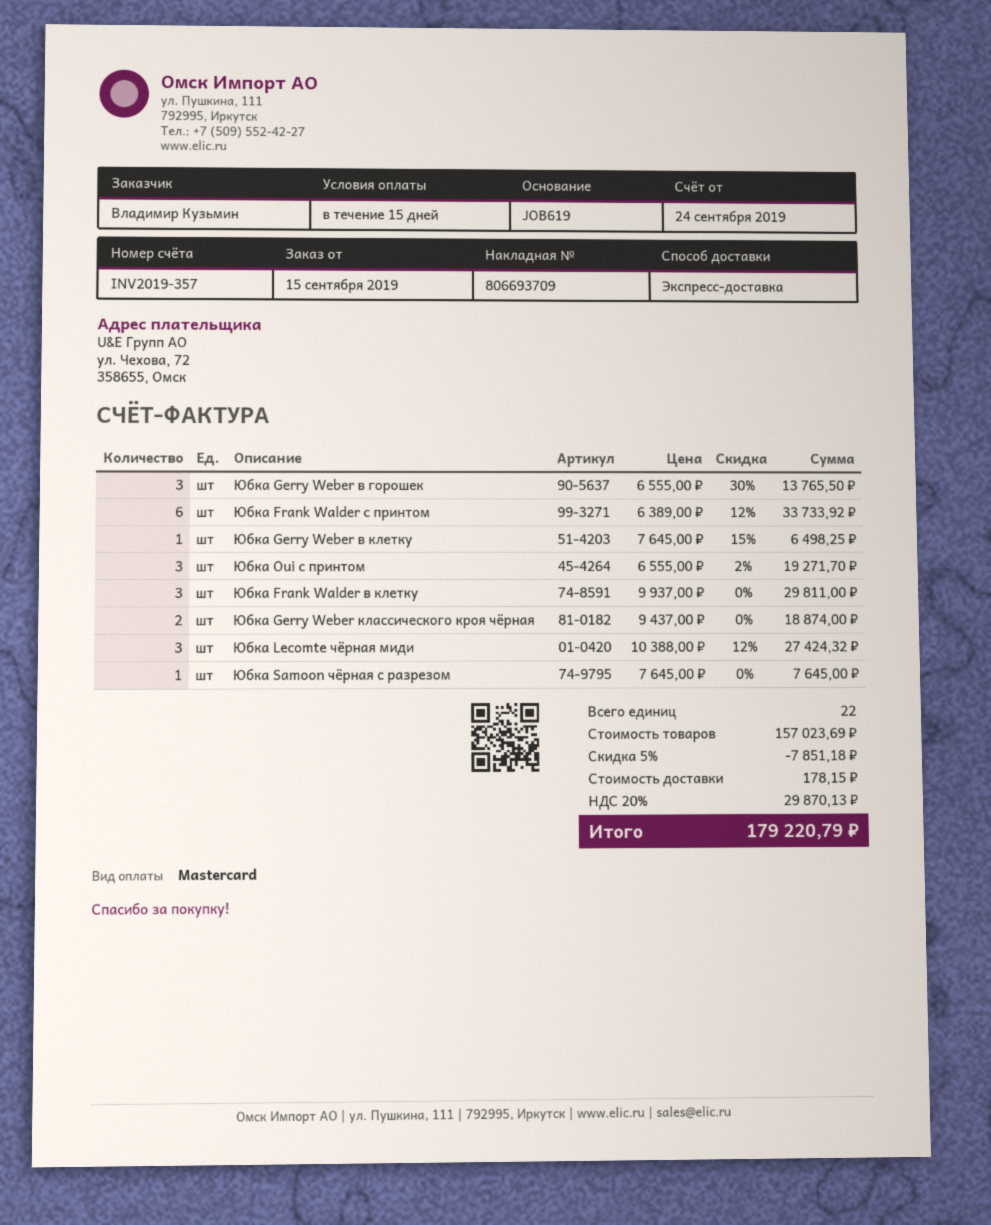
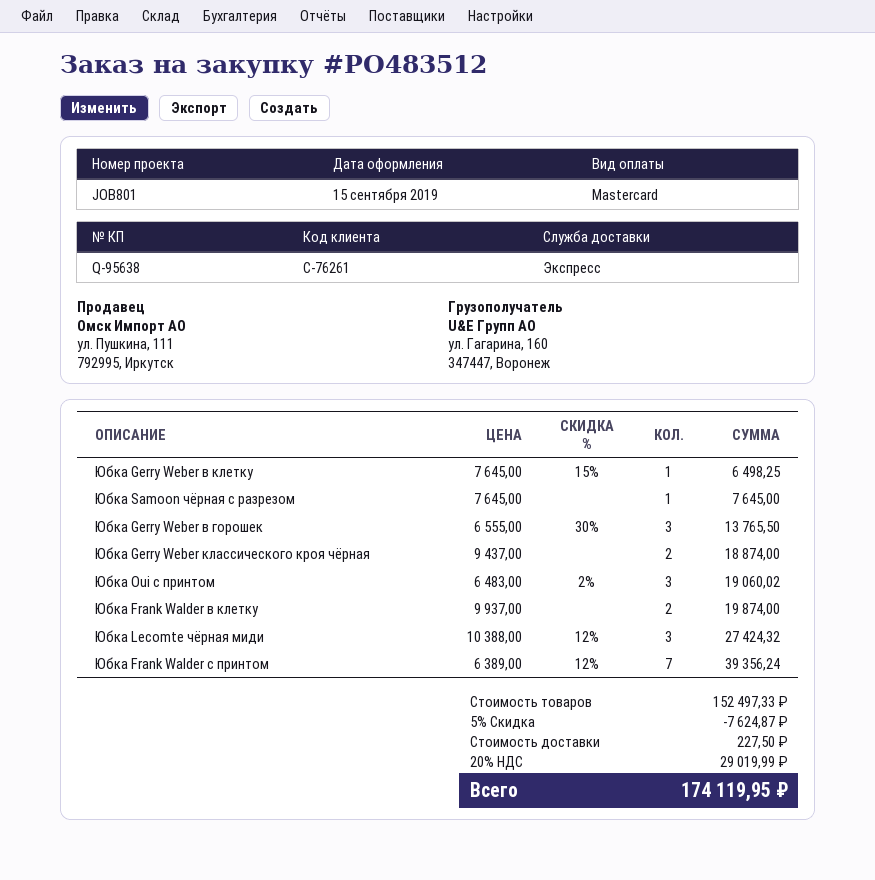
reference: JOB619 -> JOB801
Юбка Frank Walder с принтом: 6 x 6389.00 - 12% = 33733.92 -> 7 x 6389.00 - 12% = 39356.24
Юбка Oui с принтом: 3 x 6555.00 - 2% = 19271.70 -> 3 x 6483.00 - 2% = 19060.02
Юбка Frank Walder в клетку: 3 x 9937.00 = 29811.00 -> 2 x 9937.00 = 19874.00
subtotal: 157023.69 -> 152497.33
discount: 5% = 7851.18 -> 5% = 7624.87
shipping: 178.15 -> 227.50
tax: 20% = 29870.13 -> 20% = 29019.99
total: 179220.79 -> 174119.95

